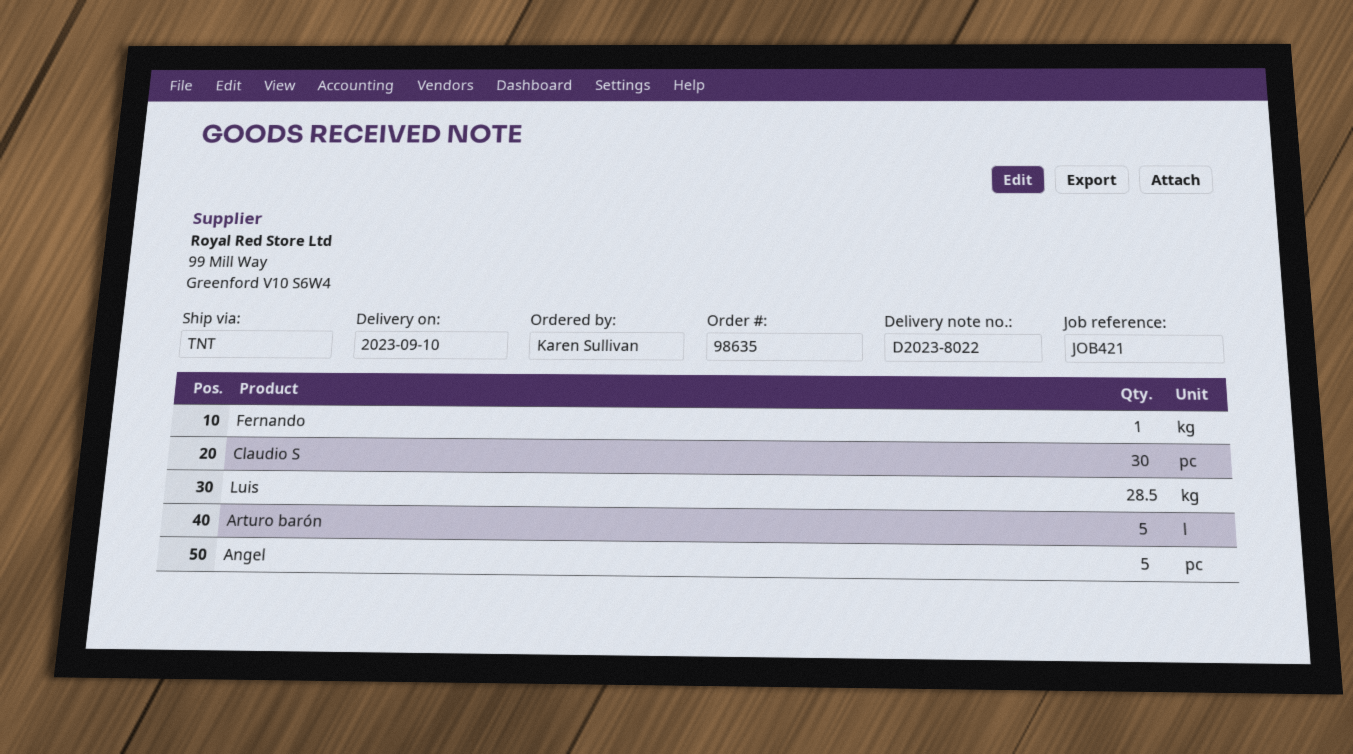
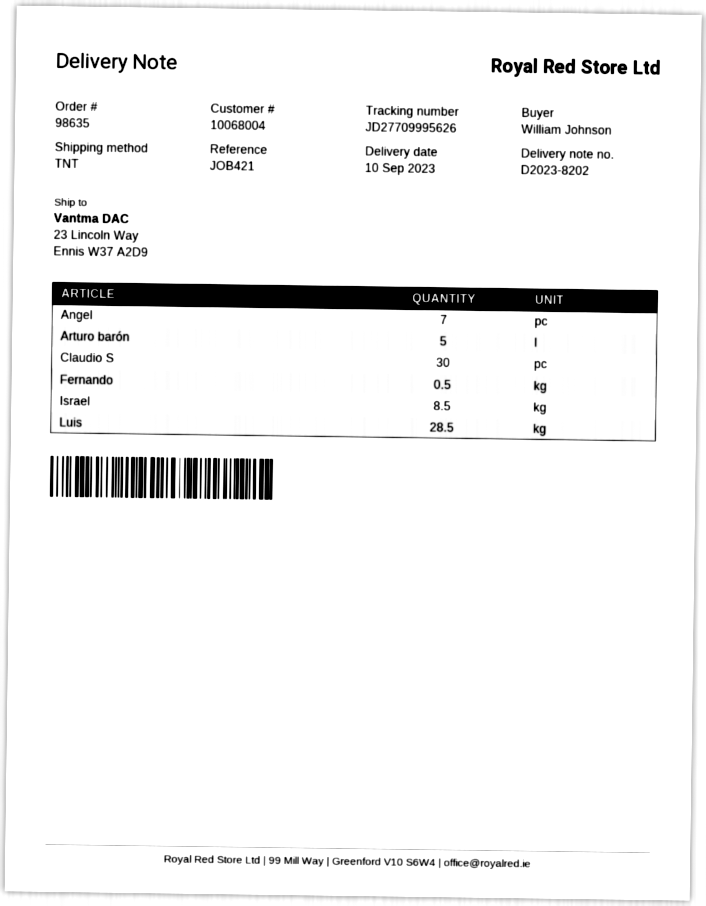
delivery note number: D2023-8022 -> D2023-8202
ordered by: Karen Sullivan -> William Johnson
Fernando: 1 -> 0.5
Angel: 5 -> 7
Israel: none -> 8.5

